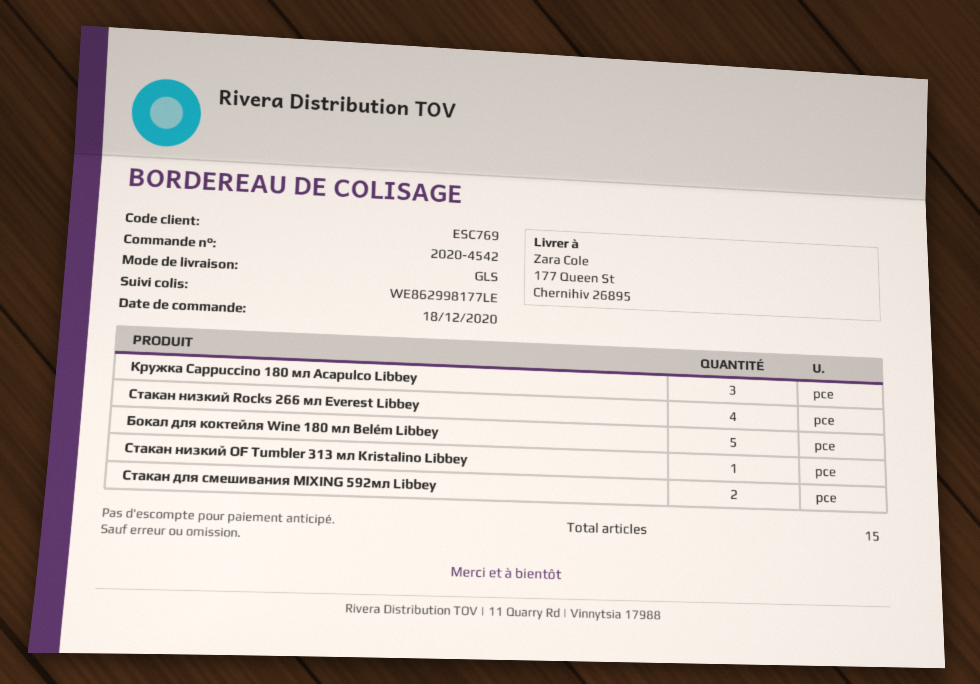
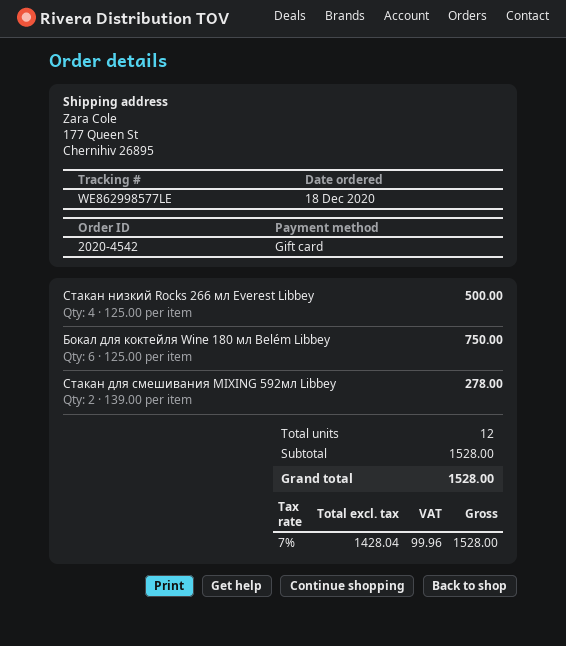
tracking number: WE862998177LE -> WE862998577LE
Кружка Cappuccino 180 мл Acapulco Libbey: 3 -> none
Бокал для коктейля Wine 180 мл Belém Libbey: 5 -> 6
Стакан низкий OF Tumbler 313 мл Kristalino Libbey: 1 -> none
total quantity: 15 -> 12

